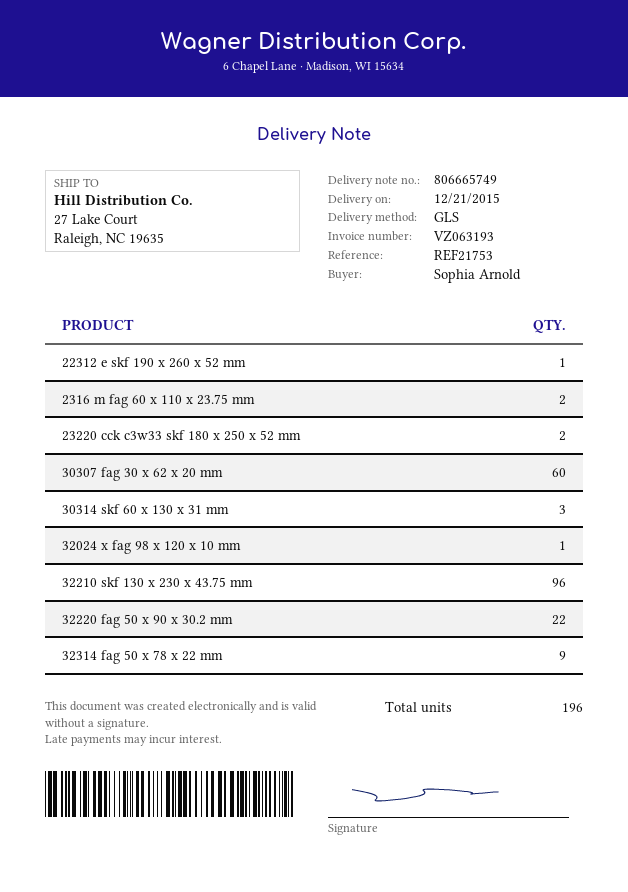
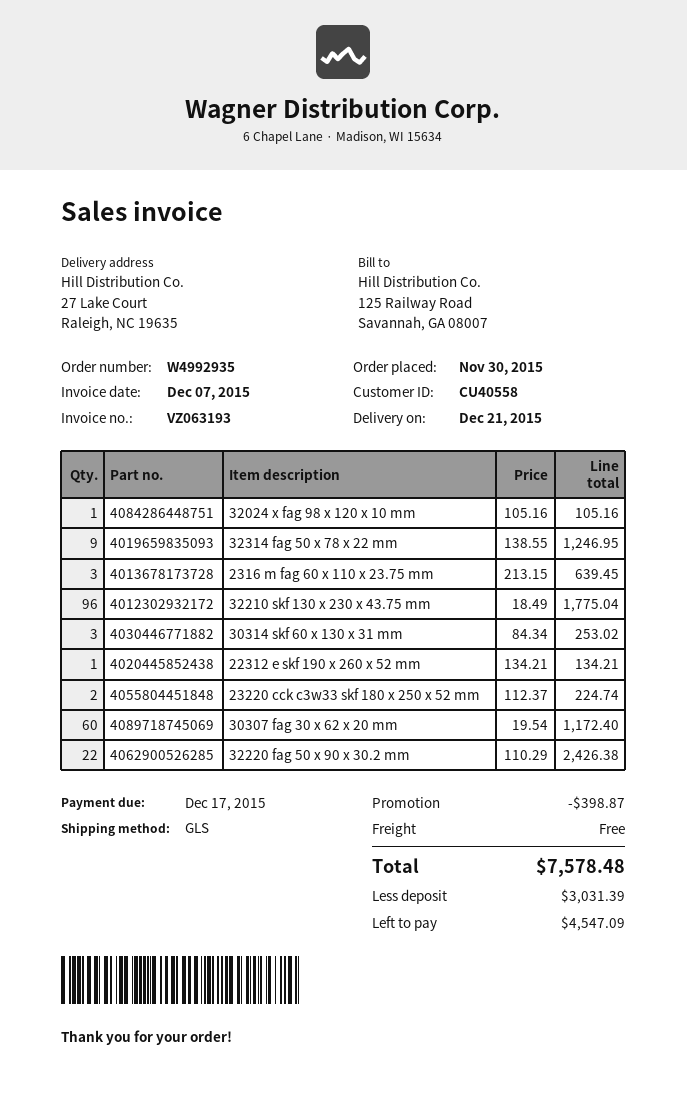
2316 m fag 60 x 110 x 23.75 mm: 2 -> 3

